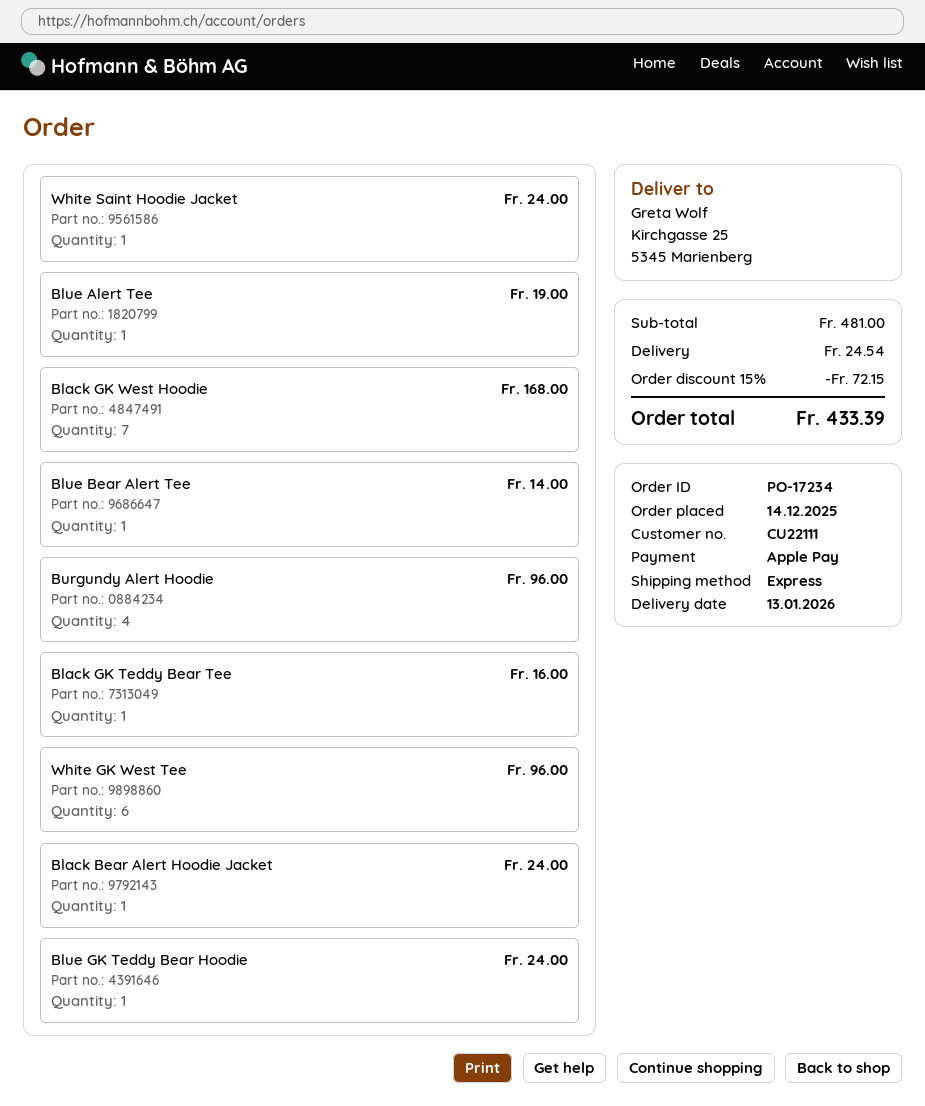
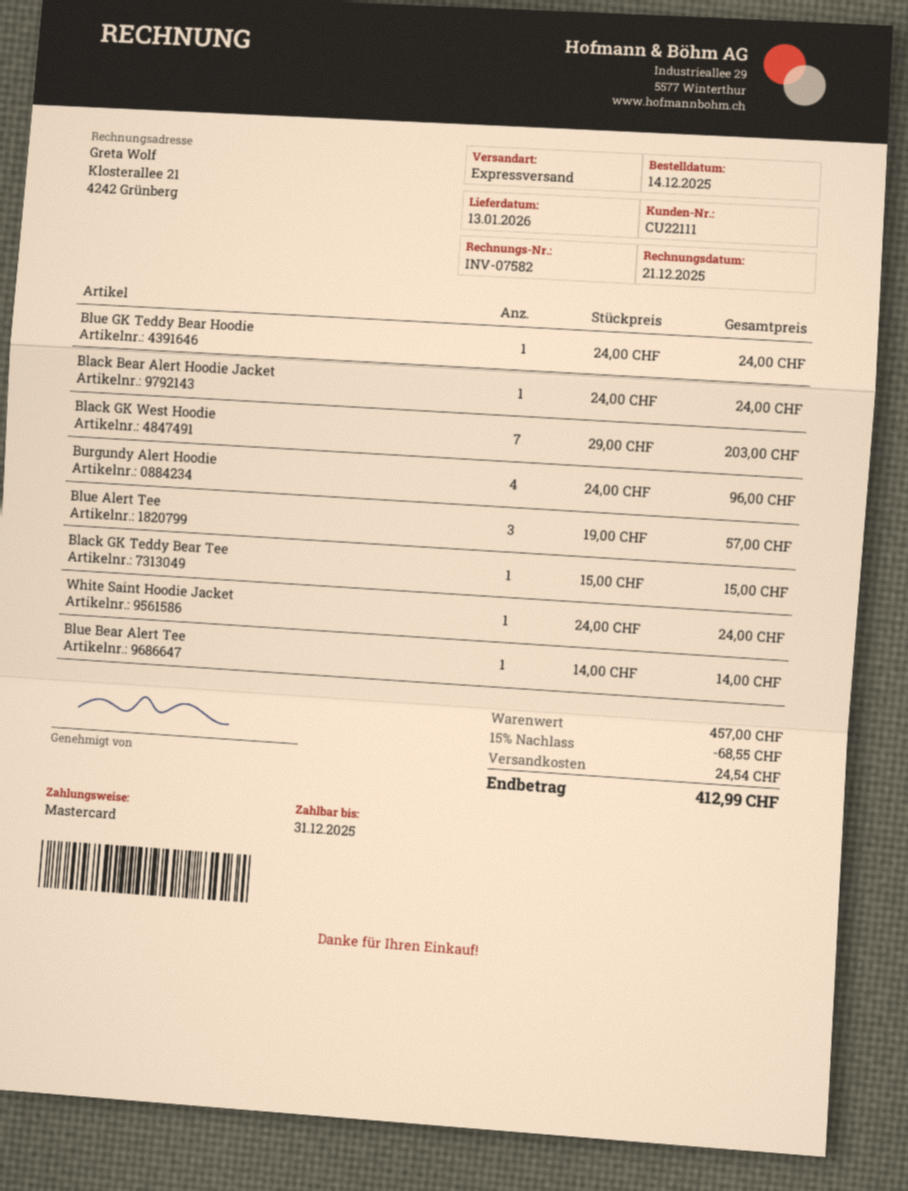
payment method: Apple Pay -> Mastercard
Blue Alert Tee: 1 for 19.00 -> 3 for 57.00
Black GK West Hoodie: 7 for 168.00 -> 7 for 203.00
Black GK Teddy Bear Tee: 1 for 16.00 -> 1 for 15.00
White GK West Tee: 6 for 96.00 -> none
subtotal: 481.00 -> 457.00
discount: 15% = 72.15 -> 15% = 68.55
total: 433.39 -> 412.99

